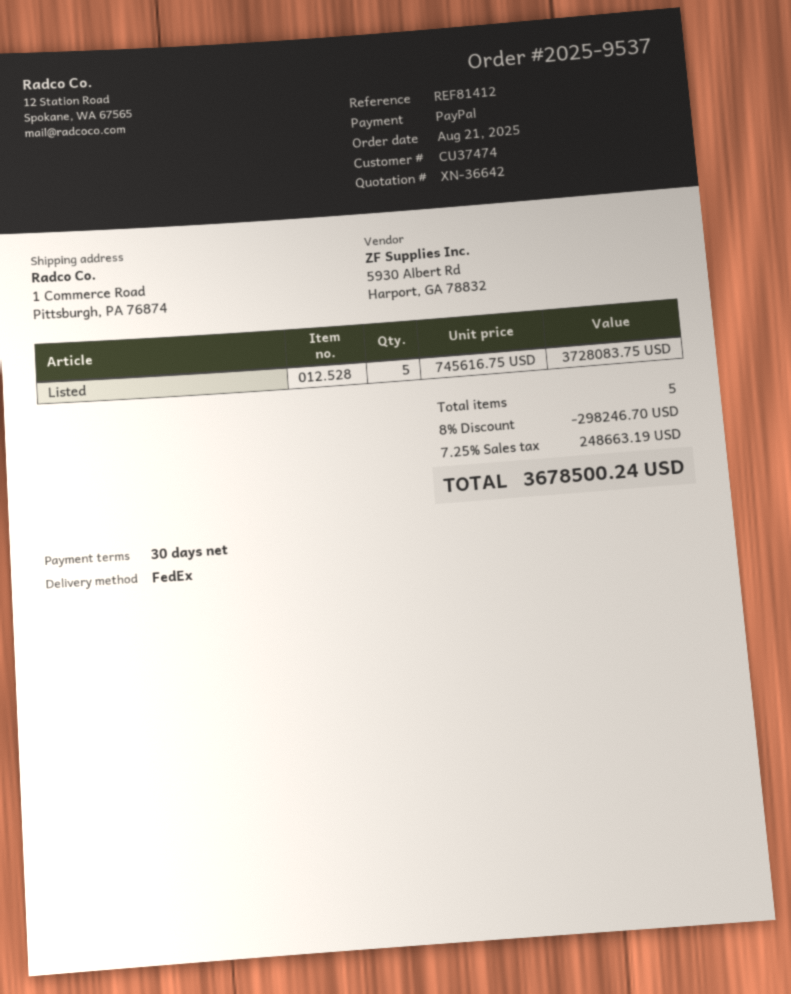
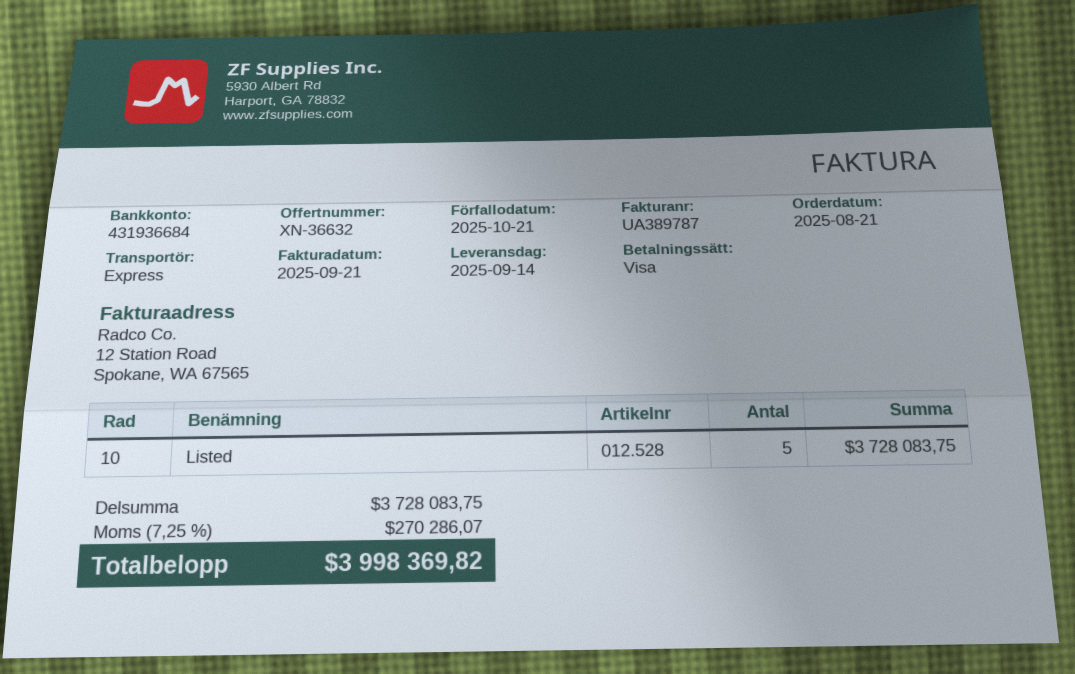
quote number: XN-36642 -> XN-36632
payment method: PayPal -> Visa
shipping method: FedEx -> express
discount: 8% = 298246.70 -> none
tax: 7.25% = 248663.19 -> 7.25% = 270286.07
total: 3678500.24 -> 3998369.82

